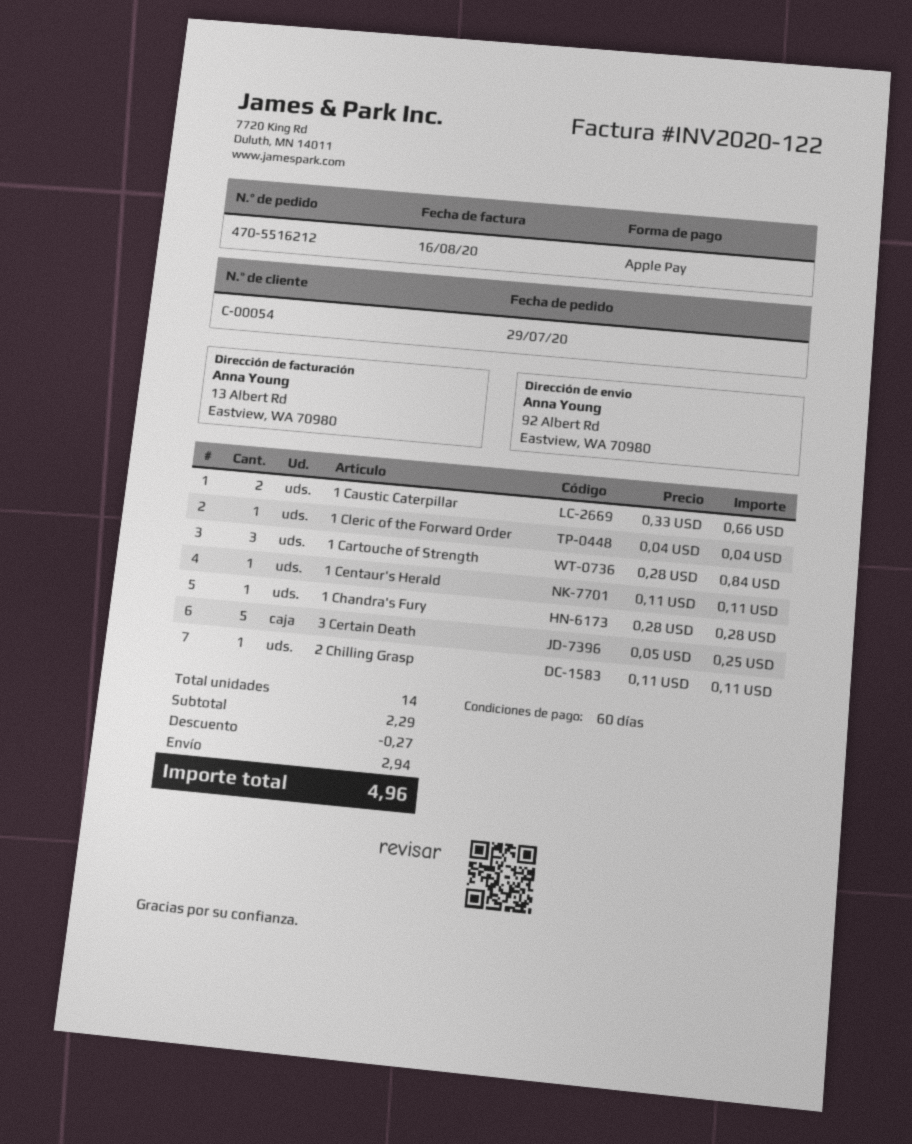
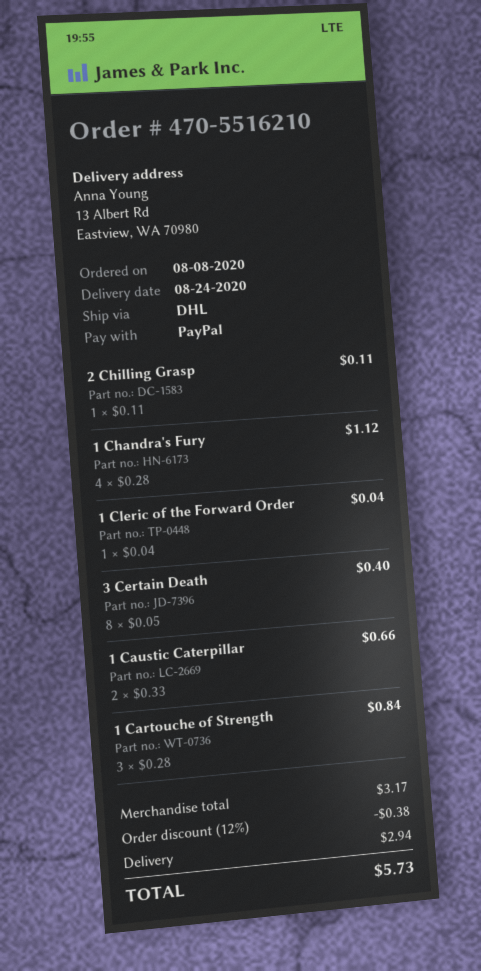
order number: 470-5516212 -> 470-5516210
order date: 2020-07-29 -> 2020-08-08
payment method: Apple Pay -> PayPal
ship to: 92 Albert Rd, Eastview, WA 70980 -> 13 Albert Rd, Eastview, WA 70980
1 Centaur's Herald: 1 x 0.11 = 0.11 -> none
1 Chandra's Fury: 1 x 0.28 = 0.28 -> 4 x 0.28 = 1.12
3 Certain Death: 5 x 0.05 = 0.25 -> 8 x 0.05 = 0.40
subtotal: 2.29 -> 3.17
discount: 0.27 -> 0.38
total: 4.96 -> 5.73

